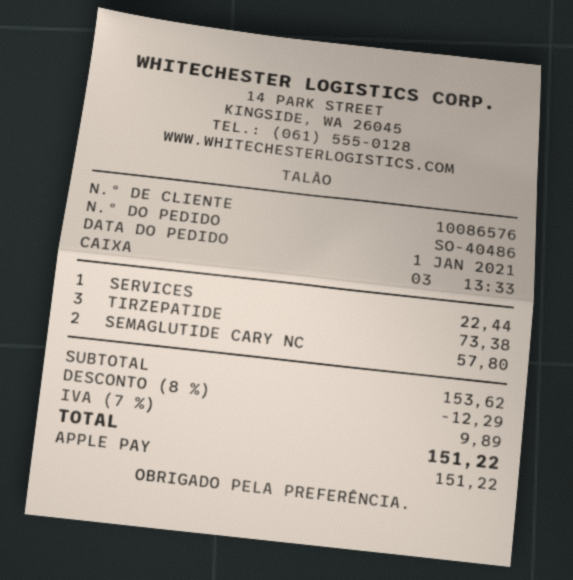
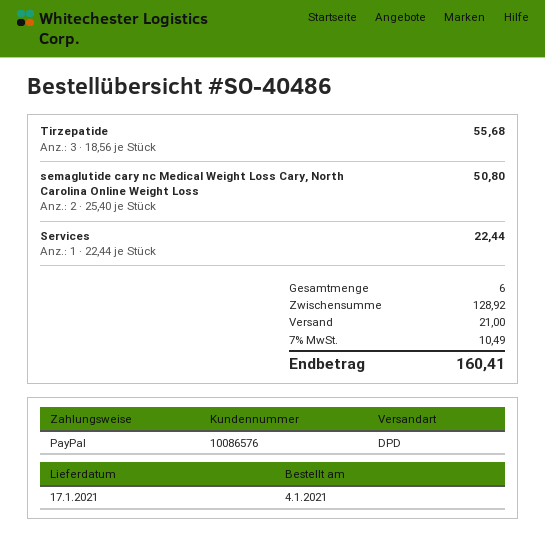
order date: 2021-01-01 -> 2021-01-04
payment method: Apple Pay -> PayPal
TIRZEPATIDE: 3 for 73.38 -> 3 for 55.68
SEMAGLUTIDE CARY NC: 2 for 57.80 -> 2 for 50.80
subtotal: 153.62 -> 128.92
discount: 8% = 12.29 -> none
shipping: none -> 21.00
tax: 7% = 9.89 -> 7% = 10.49
total: 151.22 -> 160.41

